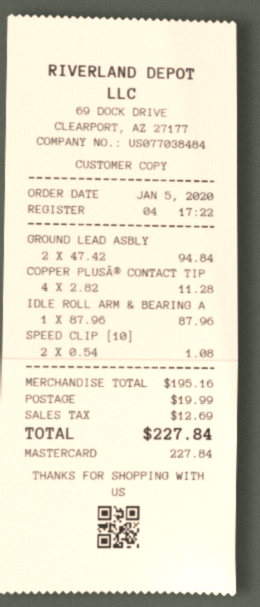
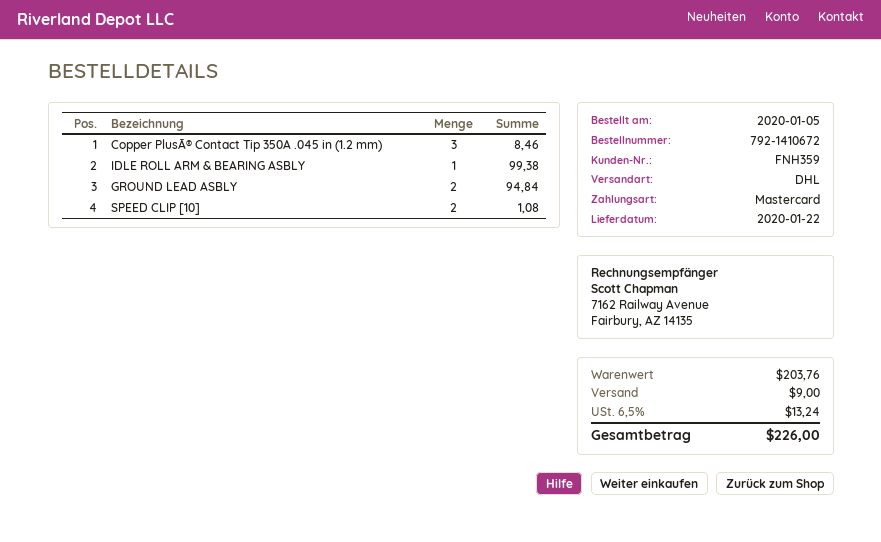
COPPER PLUSĀ® CONTACT TIP: 4 for 11.28 -> 3 for 8.46
IDLE ROLL ARM & BEARING A: 1 for 87.96 -> 1 for 99.38
subtotal: 195.16 -> 203.76
shipping: 19.99 -> 9.00
tax: 12.69 -> 13.24
total: 227.84 -> 226.00

